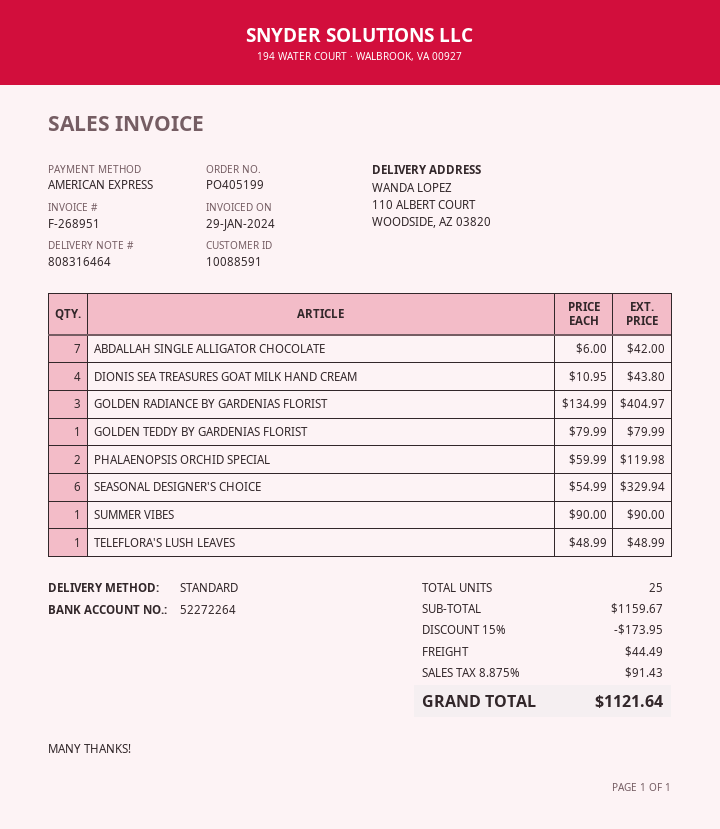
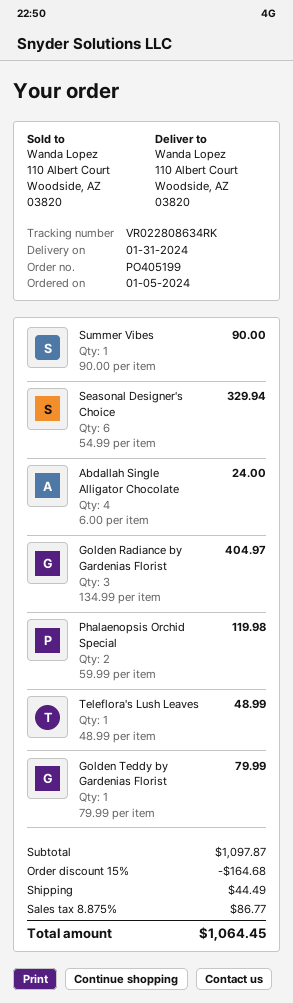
ABDALLAH SINGLE ALLIGATOR CHOCOLATE: 7 x 6.00 = 42.00 -> 4 x 6.00 = 24.00
DIONIS SEA TREASURES GOAT MILK HAND CREAM: 4 x 10.95 = 43.80 -> none
subtotal: 1159.67 -> 1097.87
discount: 15% = 173.95 -> 15% = 164.68
tax: 8.875% = 91.43 -> 8.875% = 86.77
total: 1121.64 -> 1064.45

